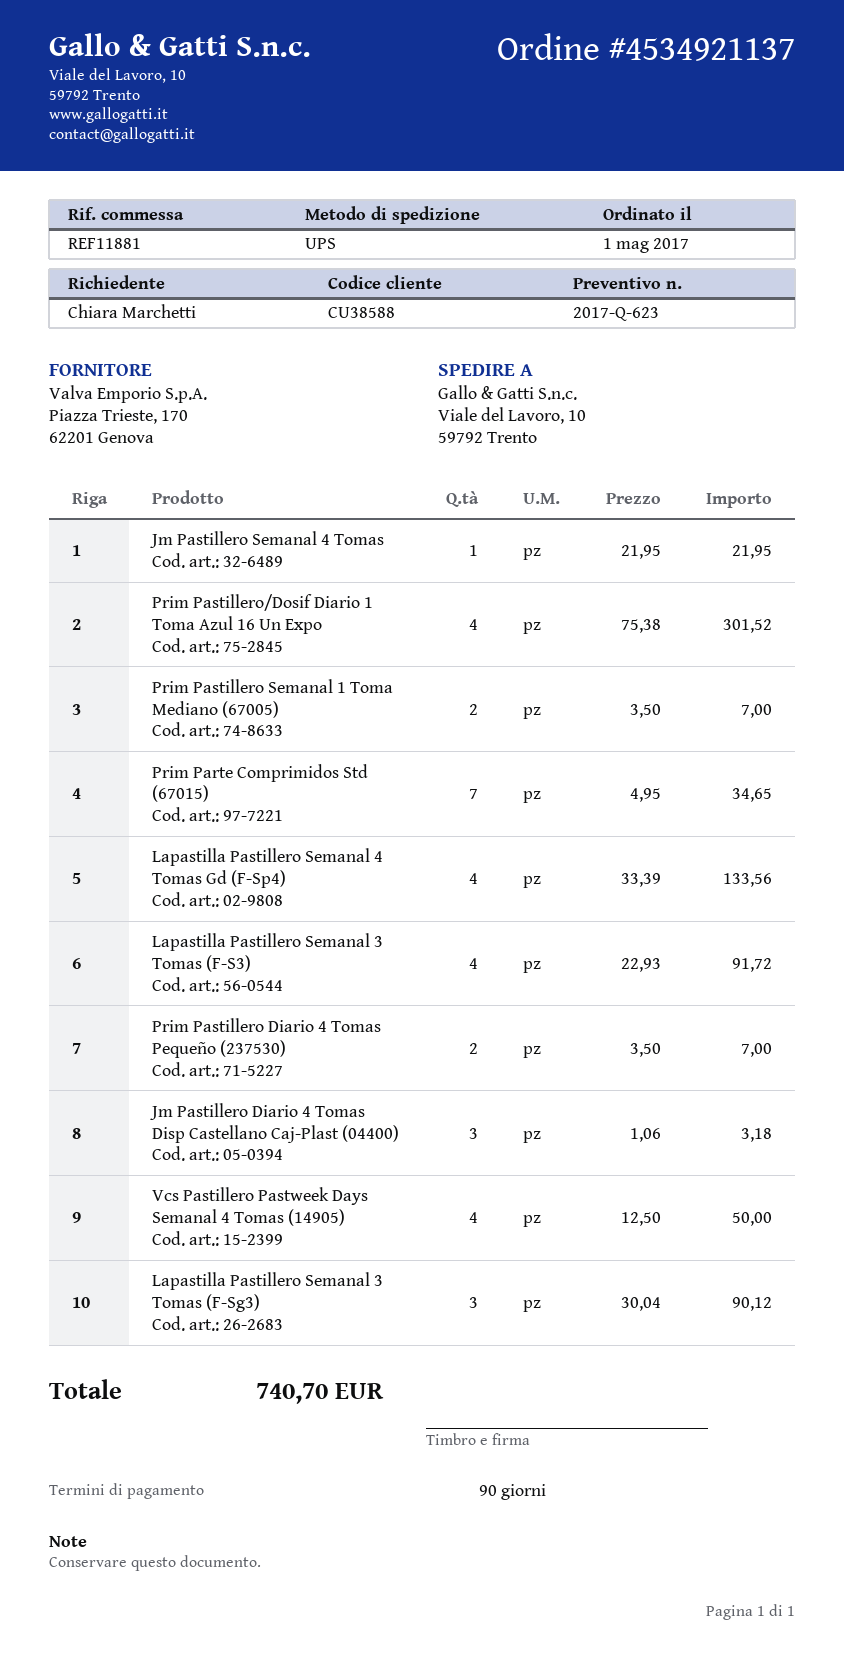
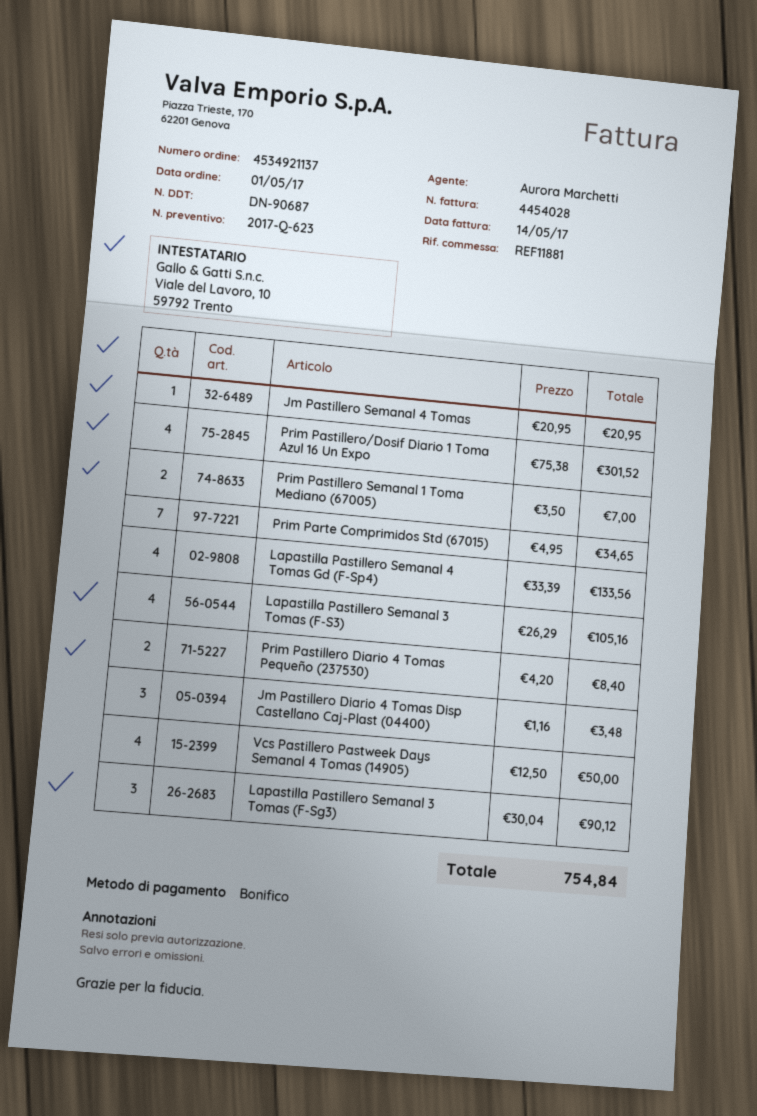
Jm Pastillero Semanal 4 Tomas: 1 x 21.95 = 21.95 -> 1 x 20.95 = 20.95
Lapastilla Pastillero Semanal 3 Tomas (F-S3): 4 x 22.93 = 91.72 -> 4 x 26.29 = 105.16
Prim Pastillero Diario 4 Tomas Pequeño (237530): 2 x 3.50 = 7.00 -> 2 x 4.20 = 8.40
Jm Pastillero Diario 4 Tomas Disp Castellano Caj-Plast (04400): 3 x 1.06 = 3.18 -> 3 x 1.16 = 3.48
total: 740.70 -> 754.84

